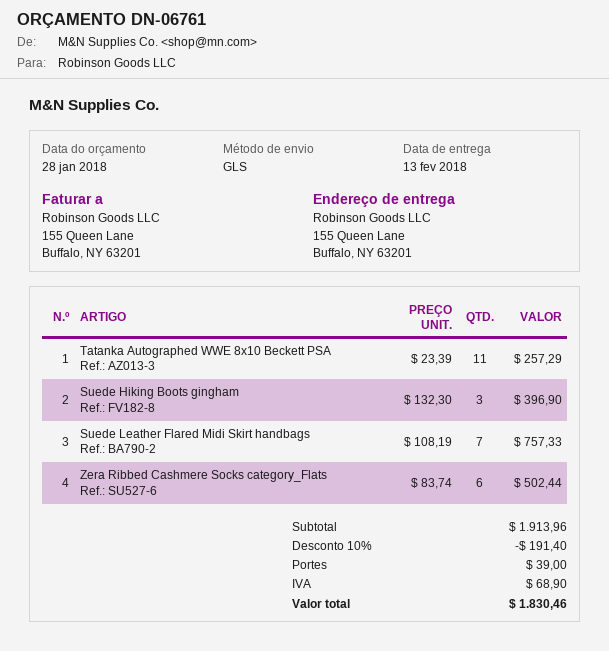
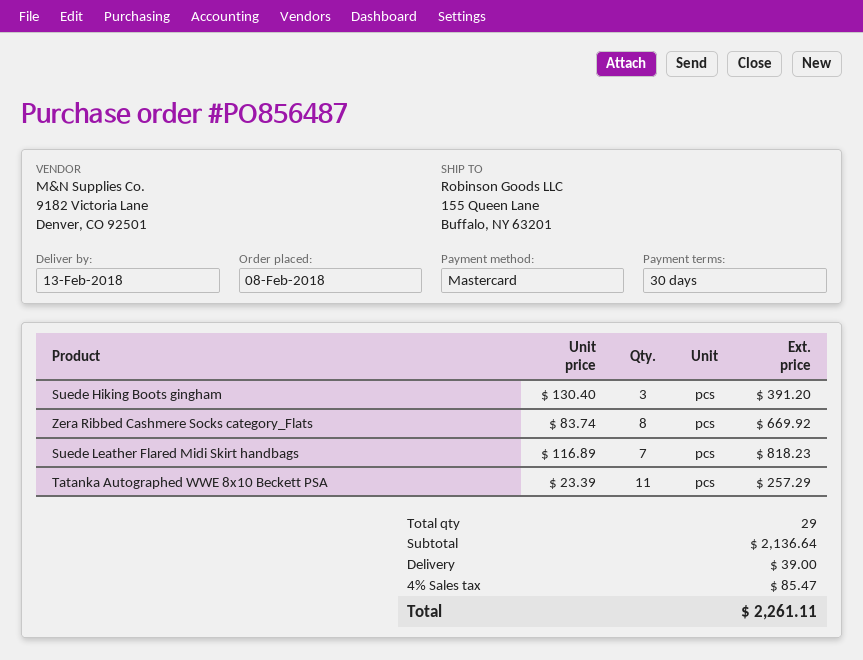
Suede Hiking Boots gingham: 3 x 132.30 = 396.90 -> 3 x 130.40 = 391.20
Suede Leather Flared Midi Skirt handbags: 7 x 108.19 = 757.33 -> 7 x 116.89 = 818.23
Zera Ribbed Cashmere Socks category_Flats: 6 x 83.74 = 502.44 -> 8 x 83.74 = 669.92
subtotal: 1913.96 -> 2136.64
discount: 10% = 191.40 -> none
tax: 68.90 -> 85.47
total: 1830.46 -> 2261.11

